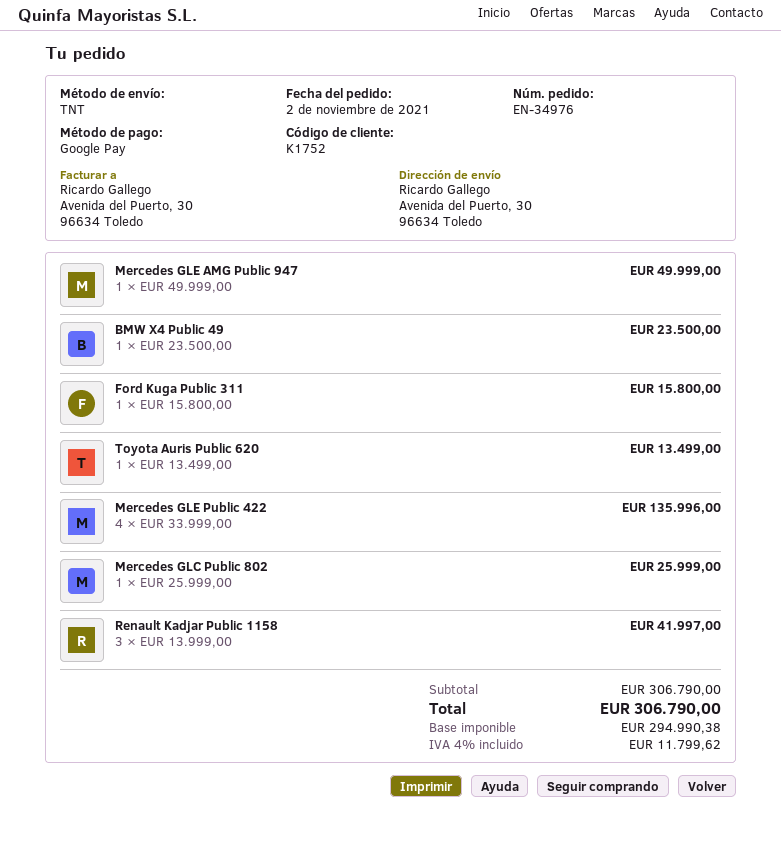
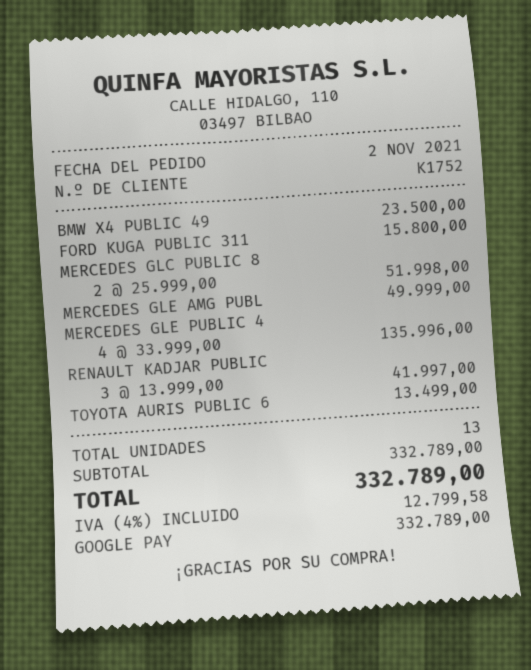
Mercedes GLC Public 802: 1 x 25999.00 = 25999.00 -> 2 x 25999.00 = 51998.00
subtotal: 306790.00 -> 332789.00
tax: 4% = 11799.62 -> 4% = 12799.58
total: 306790.00 -> 332789.00

